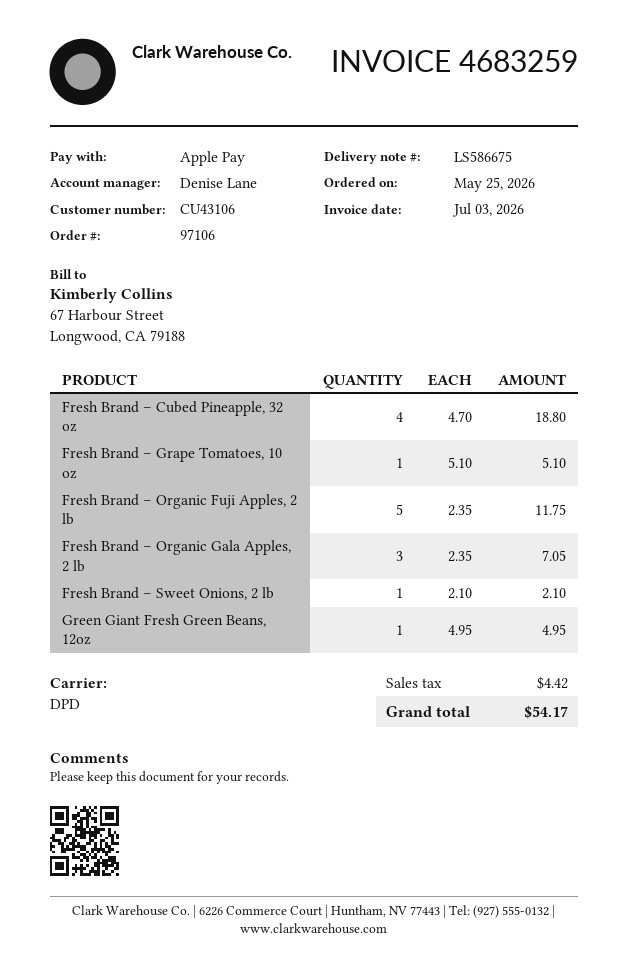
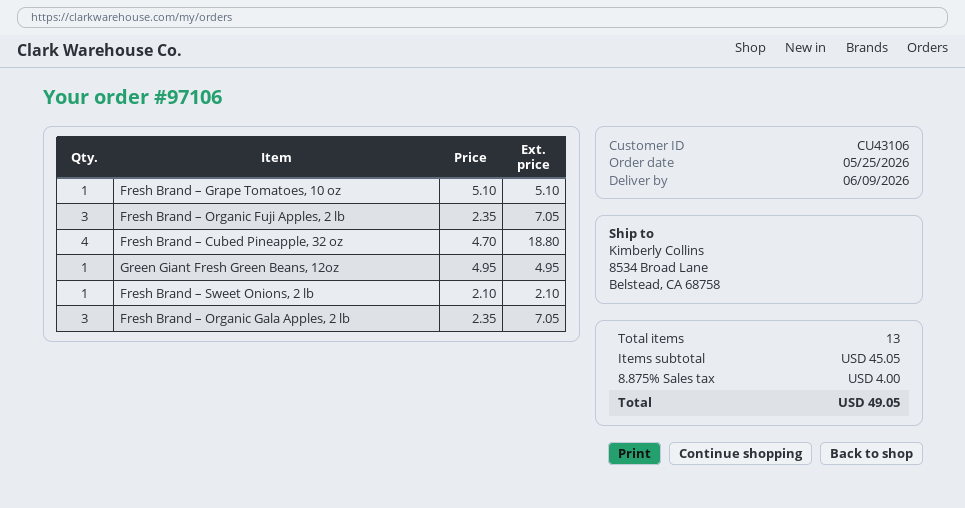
Fresh Brand – Organic Fuji Apples, 2 lb: 5 x 2.35 = 11.75 -> 3 x 2.35 = 7.05
tax: 4.42 -> 4.00
total: 54.17 -> 49.05

